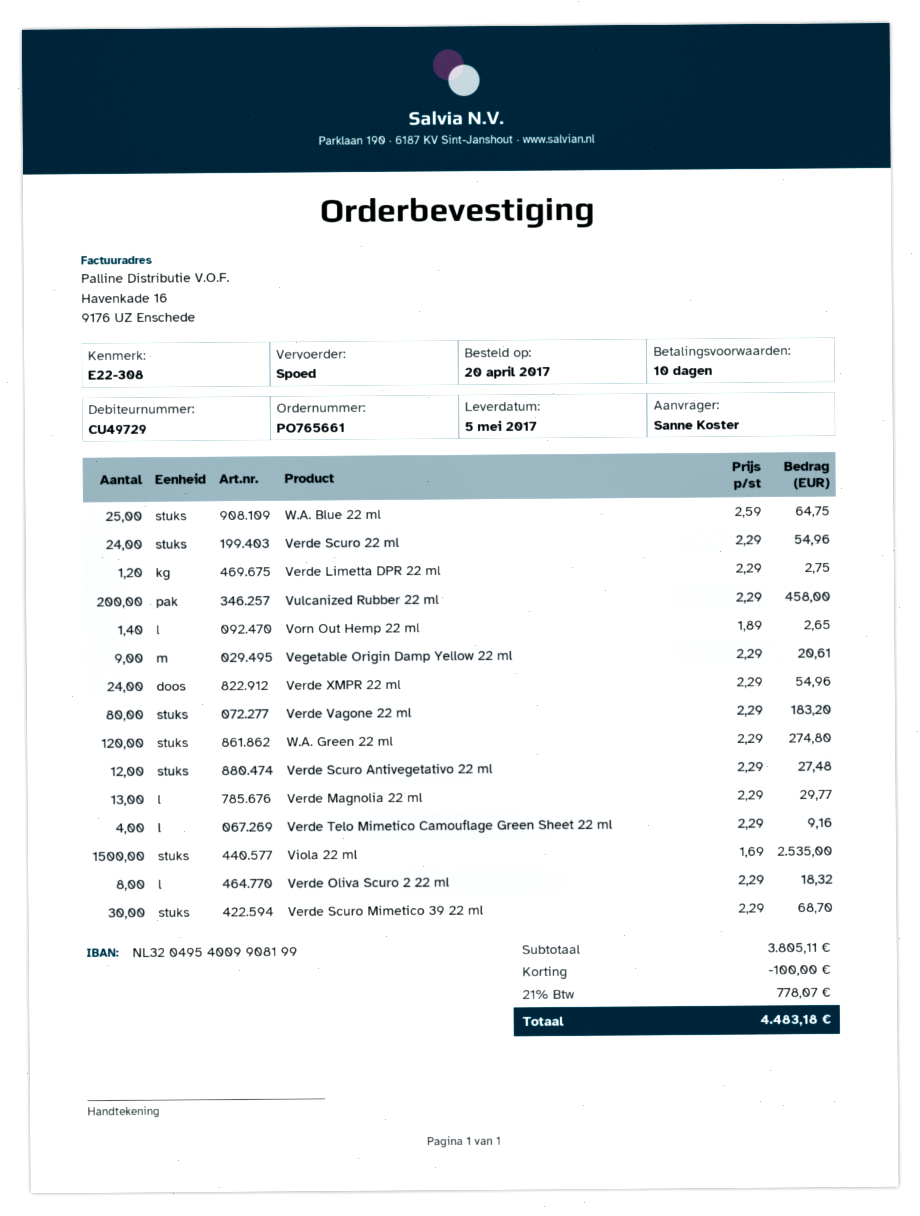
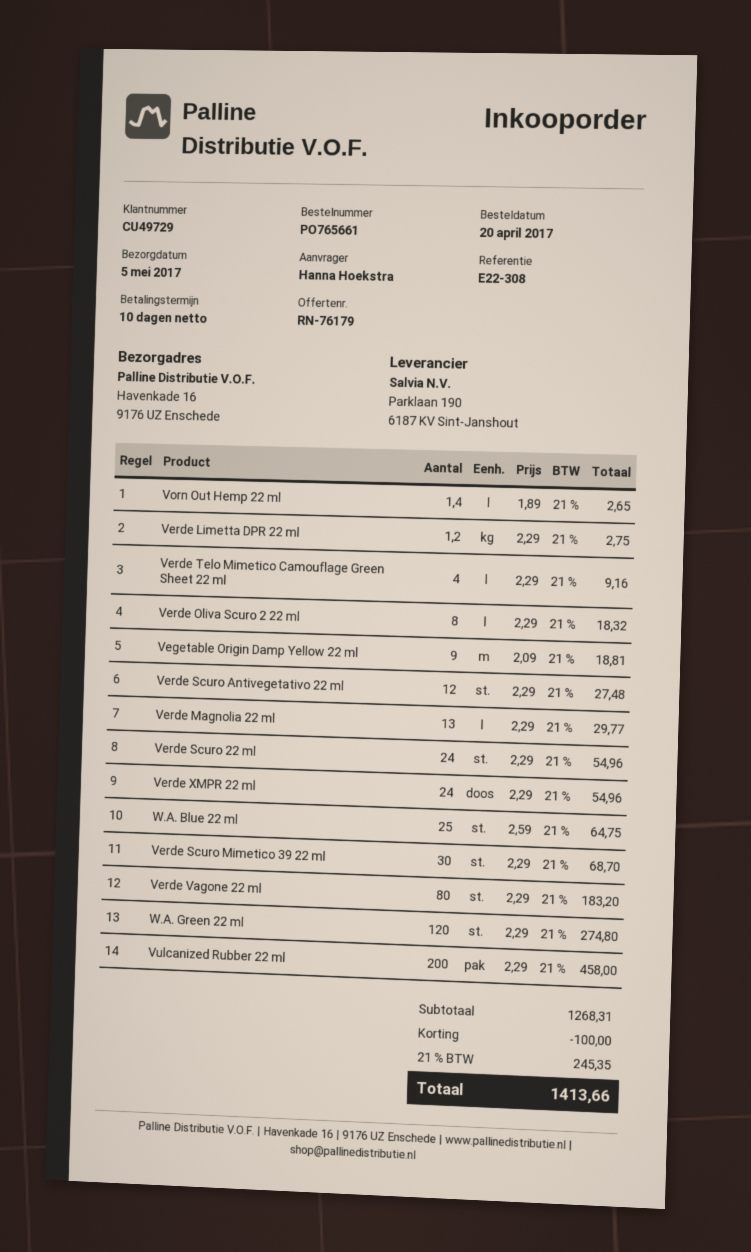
ordered by: Sanne Koster -> Hanna Hoekstra
Vegetable Origin Damp Yellow 22 ml: 9 x 2.29 = 20.61 -> 9 x 2.09 = 18.81
Viola 22 ml: 1500 x 1.69 = 2535.00 -> none
subtotal: 3805.11 -> 1268.31
tax: 21% = 778.07 -> 21% = 245.35
total: 4483.18 -> 1413.66

